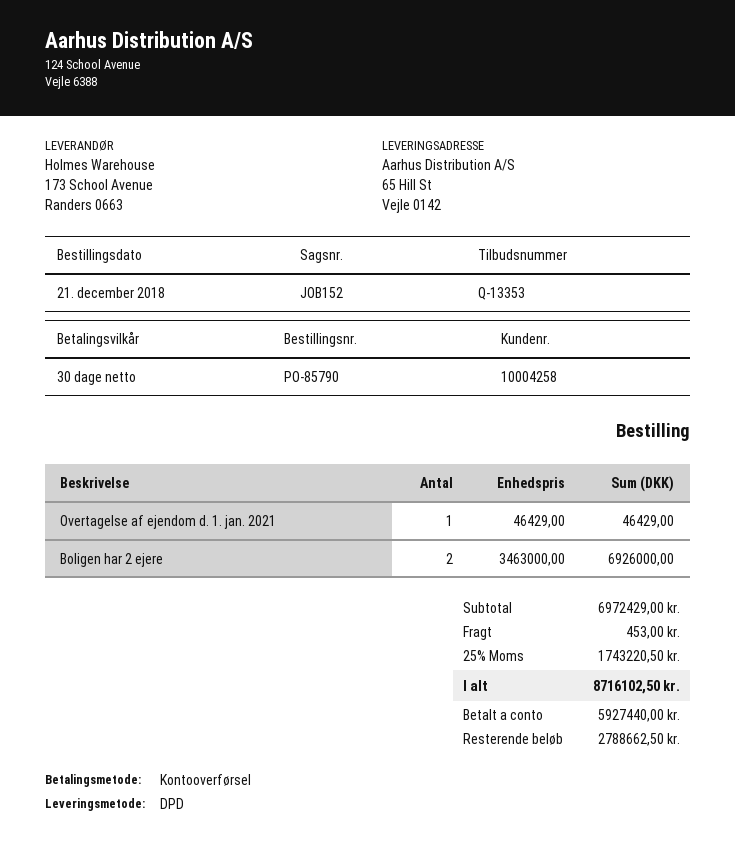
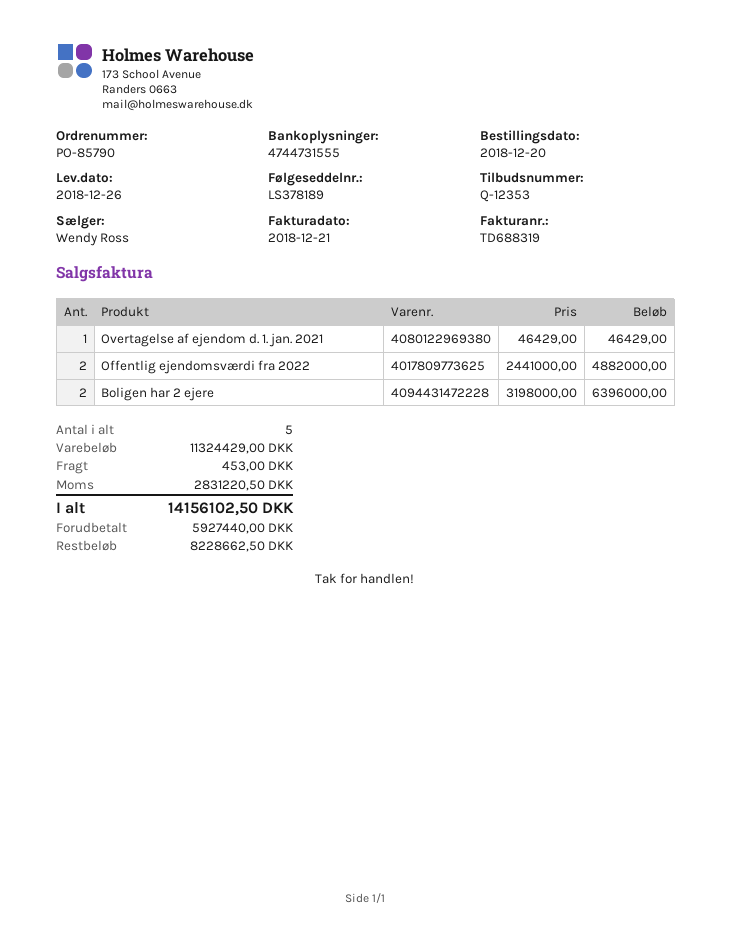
quote number: Q-13353 -> Q-12353
order date: 2018-12-21 -> 2018-12-20
Boligen har 2 ejere: 2 x 3463000.00 = 6926000.00 -> 2 x 3198000.00 = 6396000.00
Offentlig ejendomsværdi fra 2022: none -> 2 x 2441000.00 = 4882000.00
subtotal: 6972429.00 -> 11324429.00
tax: 1743220.50 -> 2831220.50
total: 8716102.50 -> 14156102.50
balance: 2788662.50 -> 8228662.50

